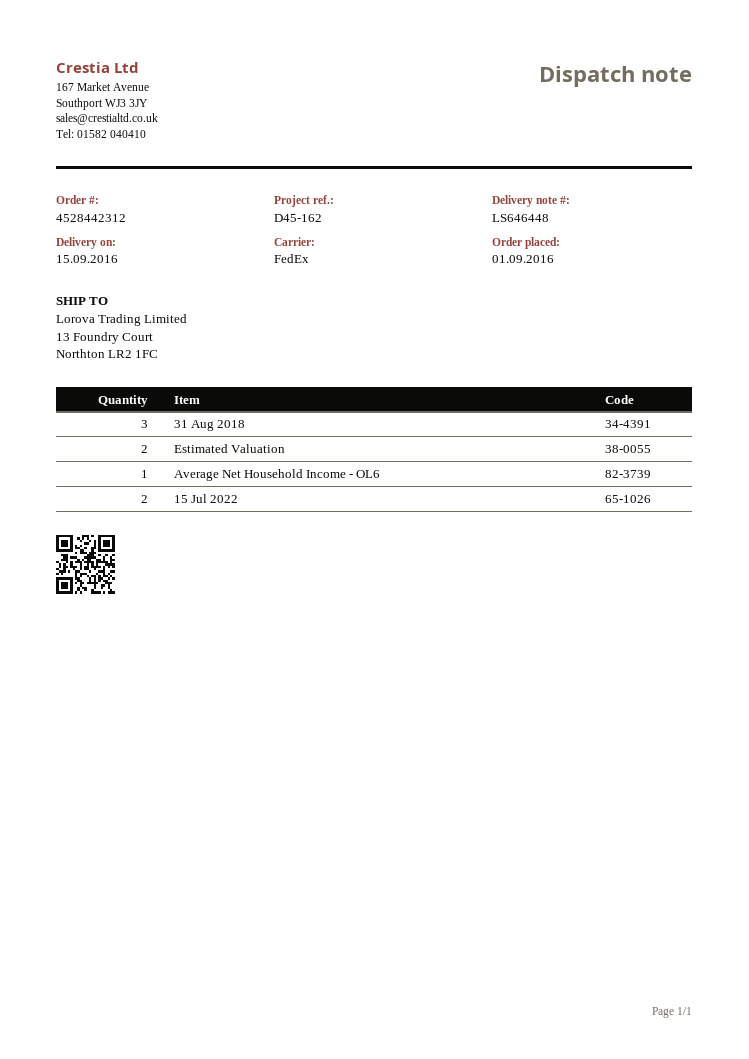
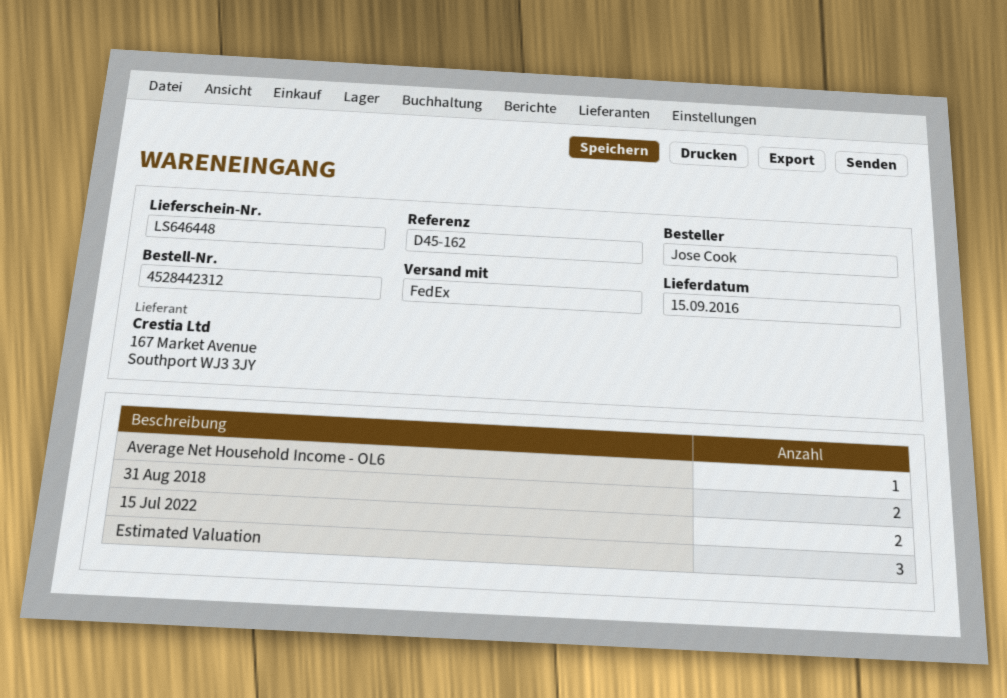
31 Aug 2018: 3 -> 2
Estimated Valuation: 2 -> 3

